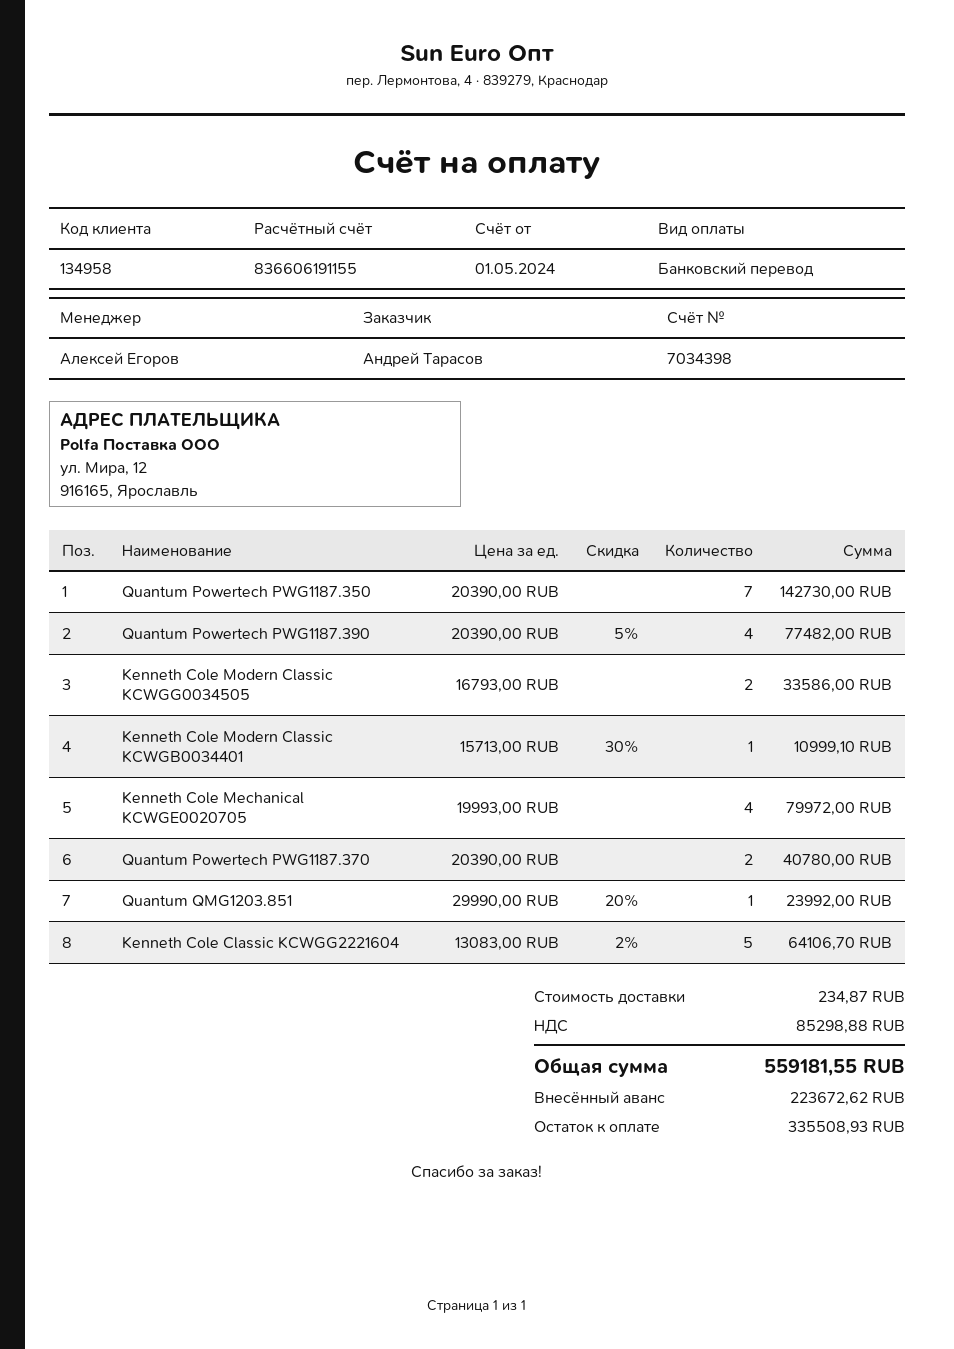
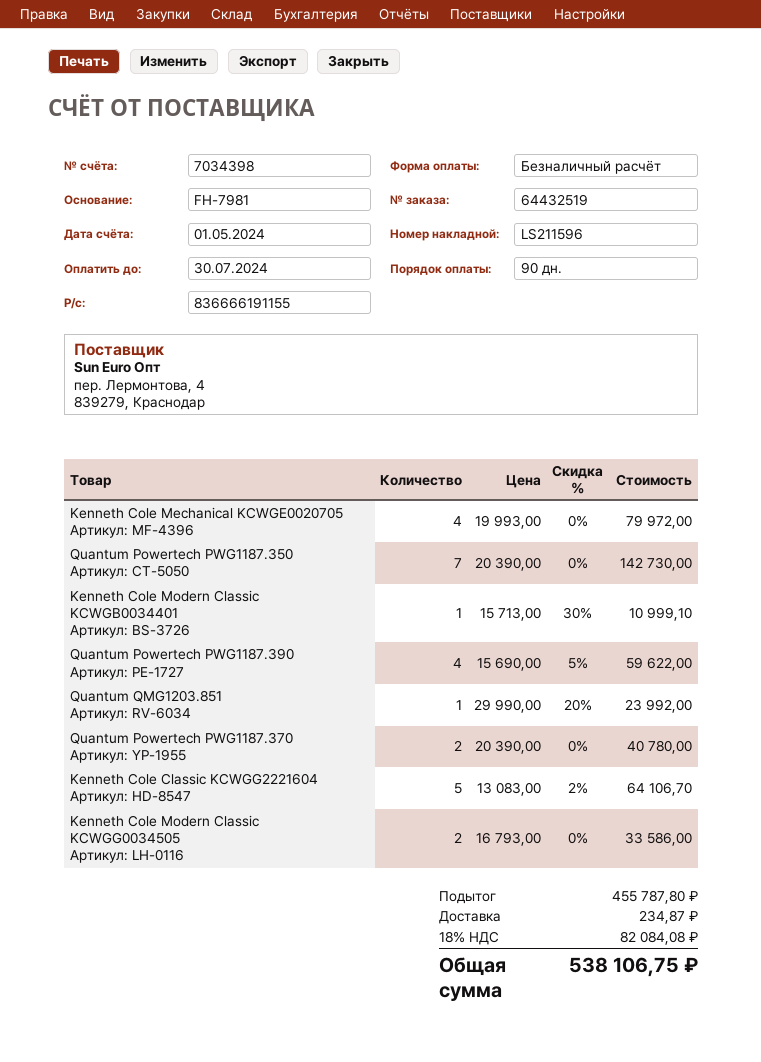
bank account: 836606191155 -> 836666191155
Quantum Powertech PWG1187.390: 4 x 20390.00 - 5% = 77482.00 -> 4 x 15690.00 - 5% = 59622.00
tax: 85298.88 -> 82084.08
total: 559181.55 -> 538106.75

